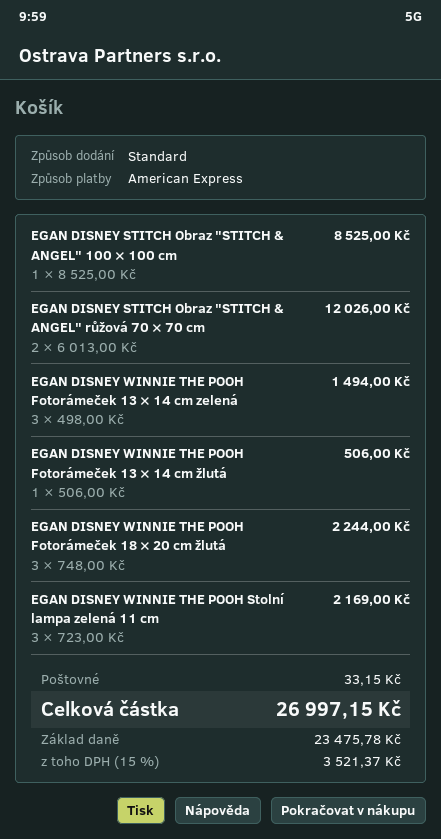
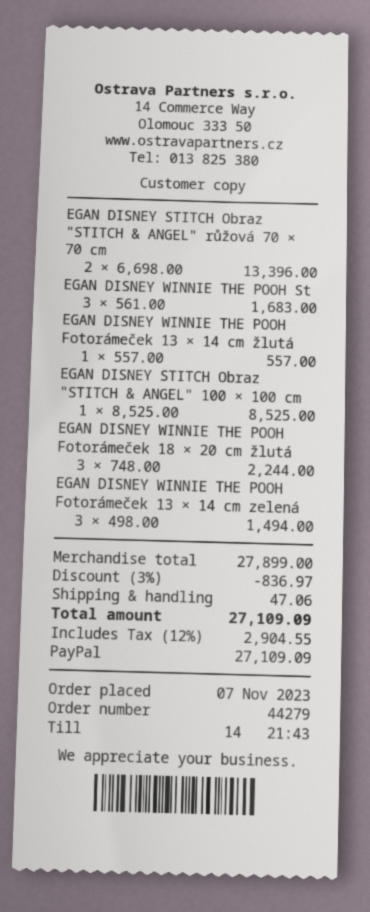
payment method: American Express -> PayPal
EGAN DISNEY STITCH Obraz "STITCH & ANGEL" růžová 70 × 70 cm: 2 x 6013.00 = 12026.00 -> 2 x 6698.00 = 13396.00
EGAN DISNEY WINNIE THE POOH Fotorámeček 13 × 14 cm žlutá: 1 x 506.00 = 506.00 -> 1 x 557.00 = 557.00
EGAN DISNEY WINNIE THE POOH Stolní lampa zelená 11 cm: 3 x 723.00 = 2169.00 -> 3 x 561.00 = 1683.00
discount: none -> 3% = 836.97
shipping: 33.15 -> 47.06
tax: 15% = 3521.37 -> 12% = 2904.55
total: 26997.15 -> 27109.09

